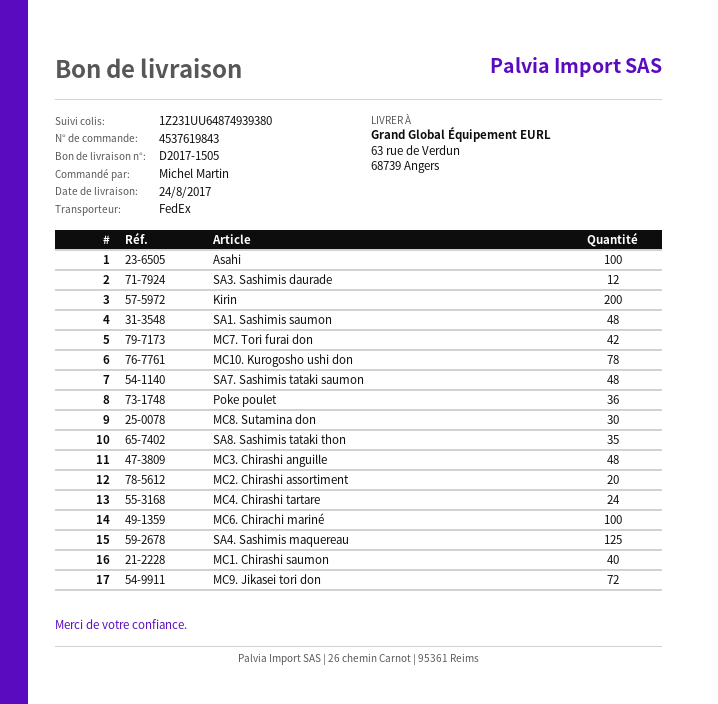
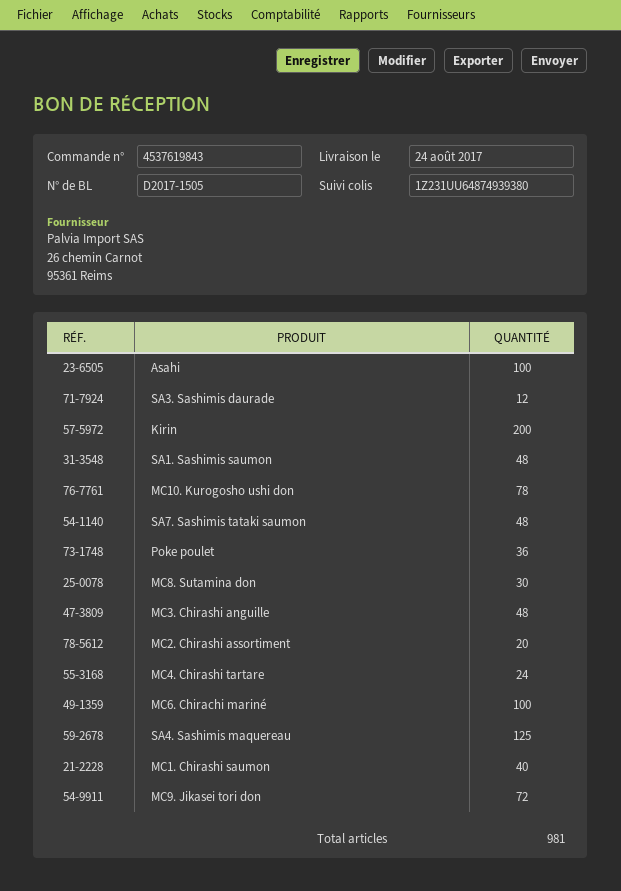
MC7. Tori furai don: 42 -> none
SA8. Sashimis tataki thon: 35 -> none

